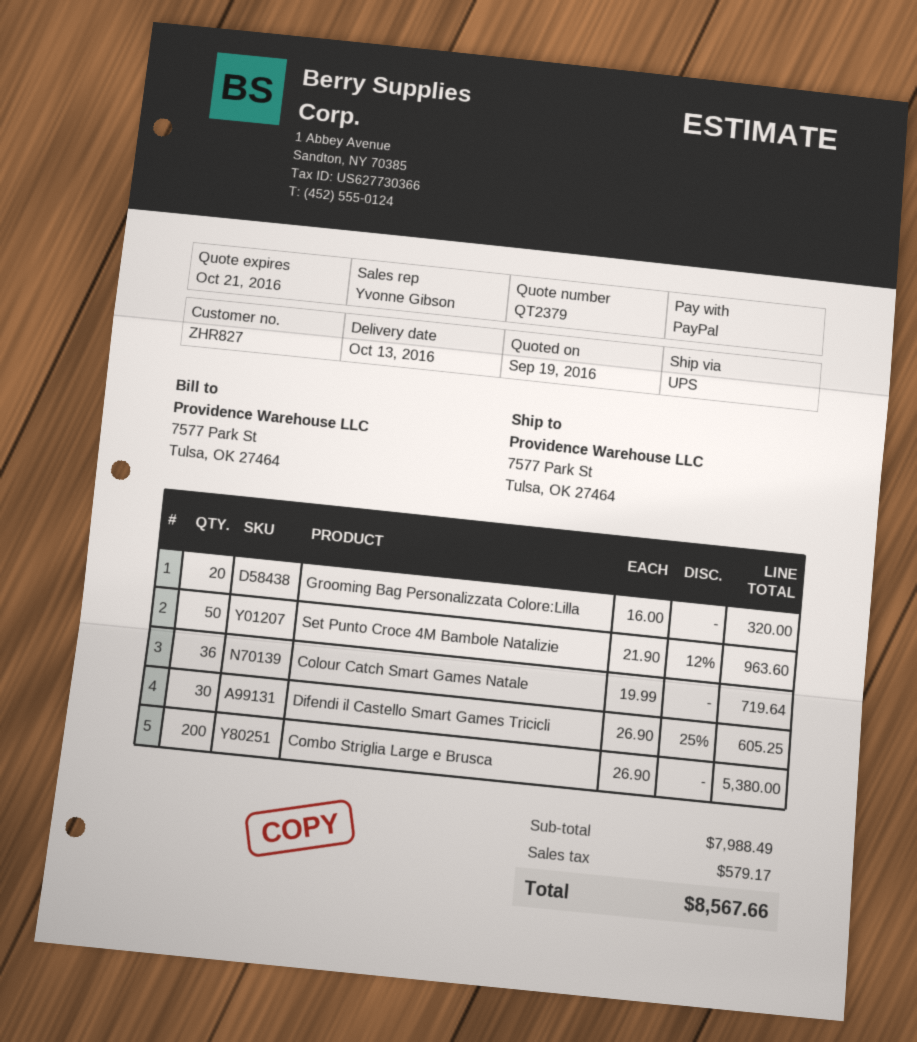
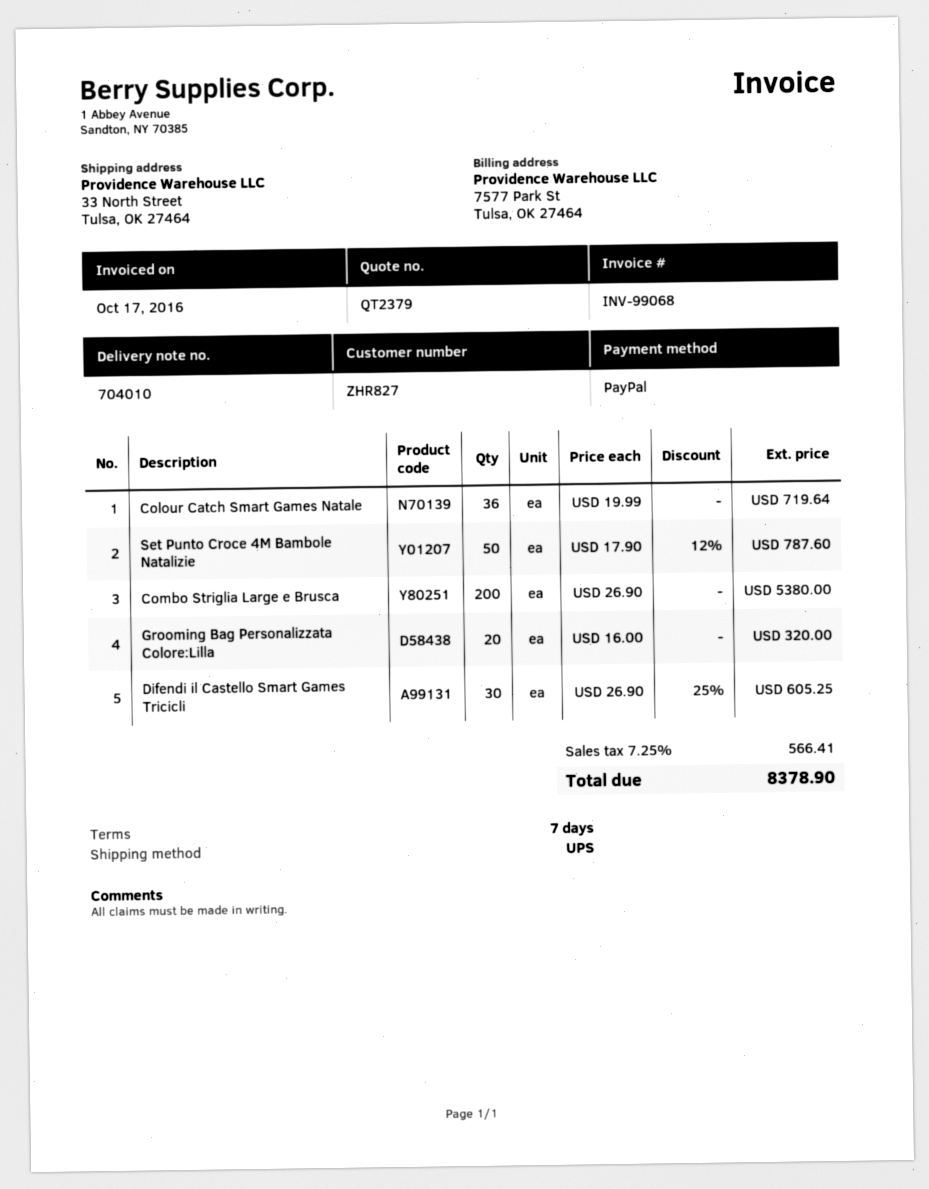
ship to: 7577 Park St, Tulsa, OK 27464 -> 33 North Street, Tulsa, OK 27464
Set Punto Croce 4M Bambole Natalizie: 50 x 21.90 - 12% = 963.60 -> 50 x 17.90 - 12% = 787.60
tax: 579.17 -> 566.41
total: 8567.66 -> 8378.90

